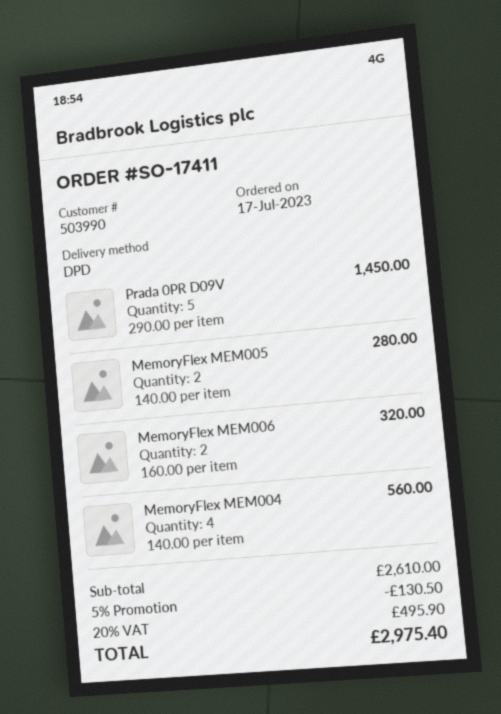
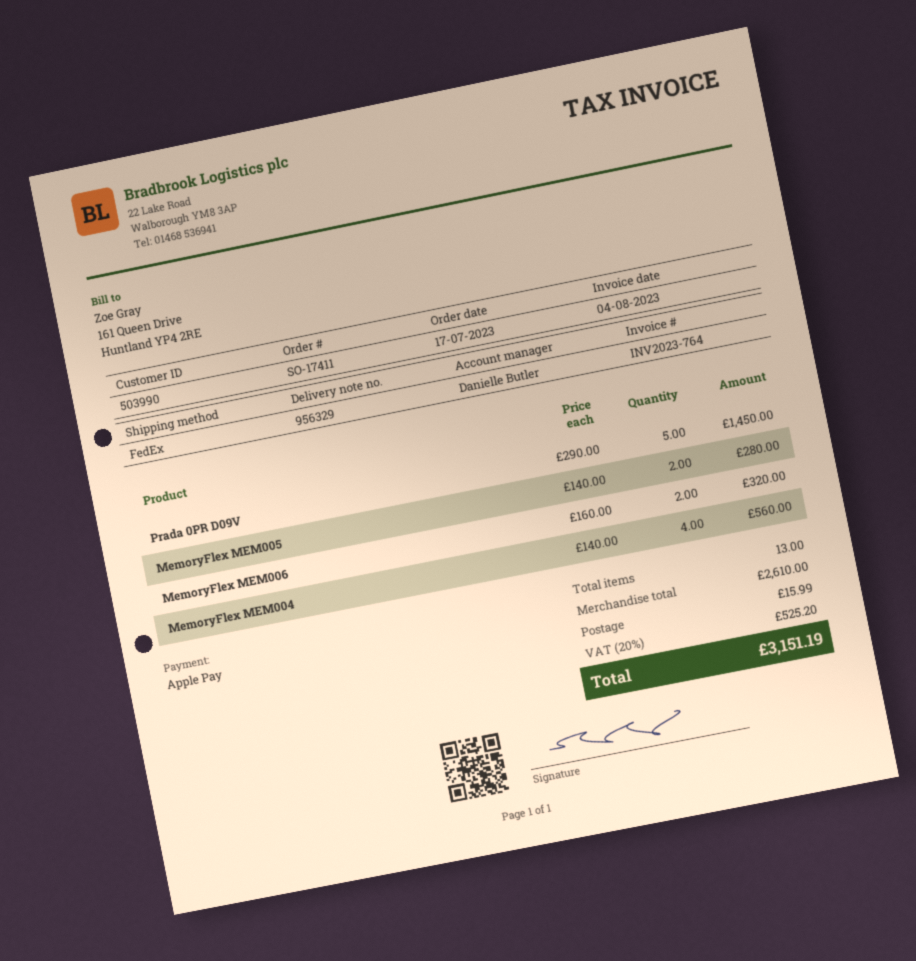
shipping method: DPD -> FedEx
discount: 5% = 130.50 -> none
shipping: none -> 15.99
tax: 20% = 495.90 -> 20% = 525.20
total: 2975.40 -> 3151.19

